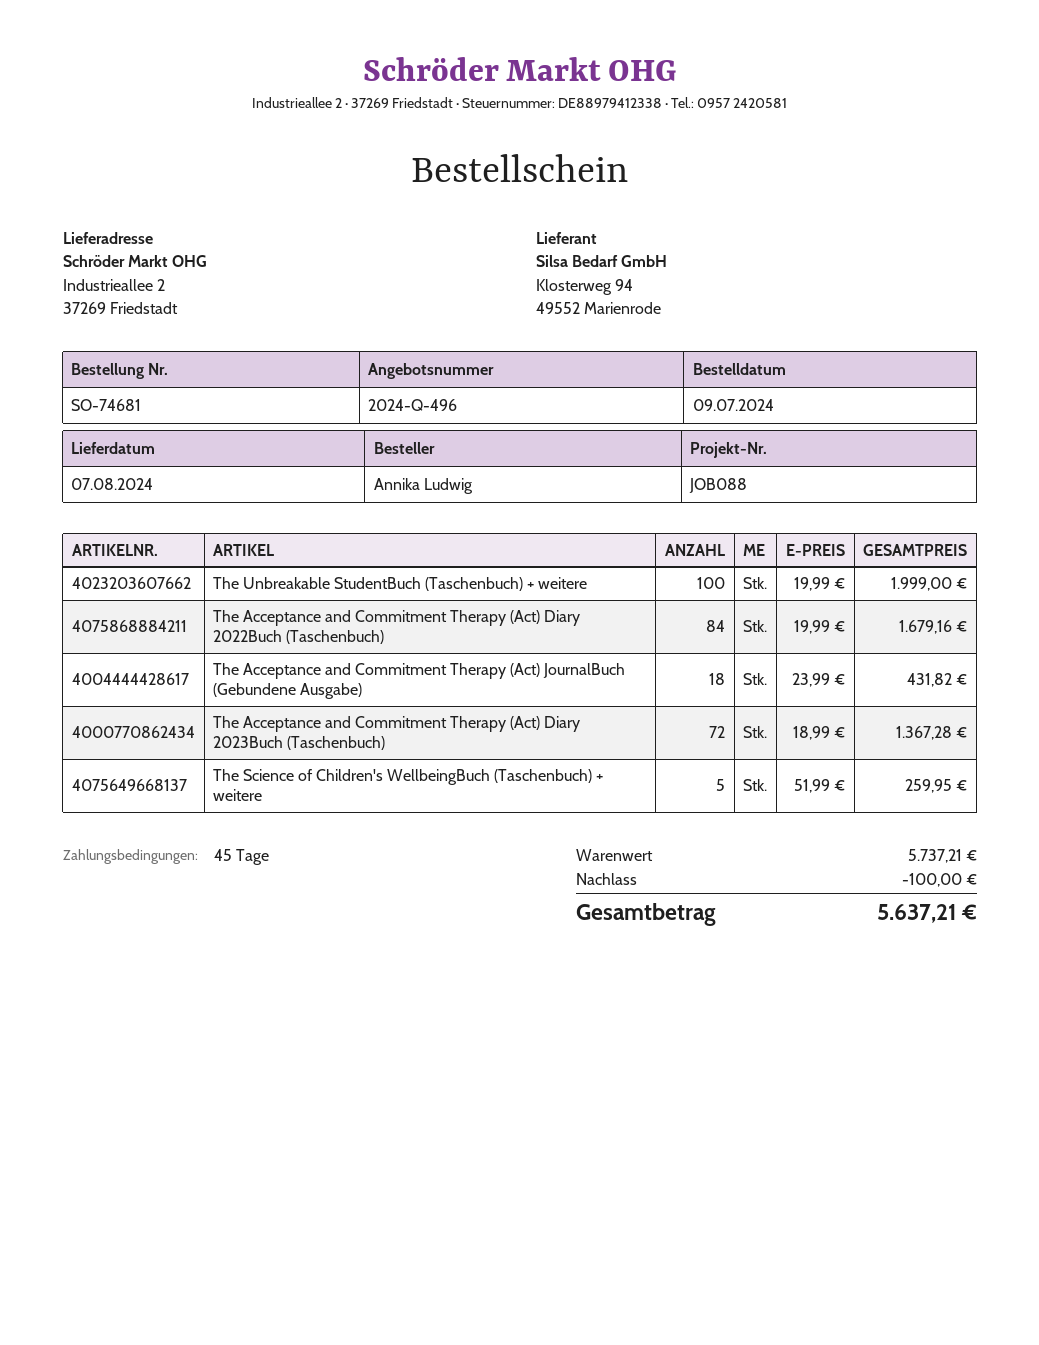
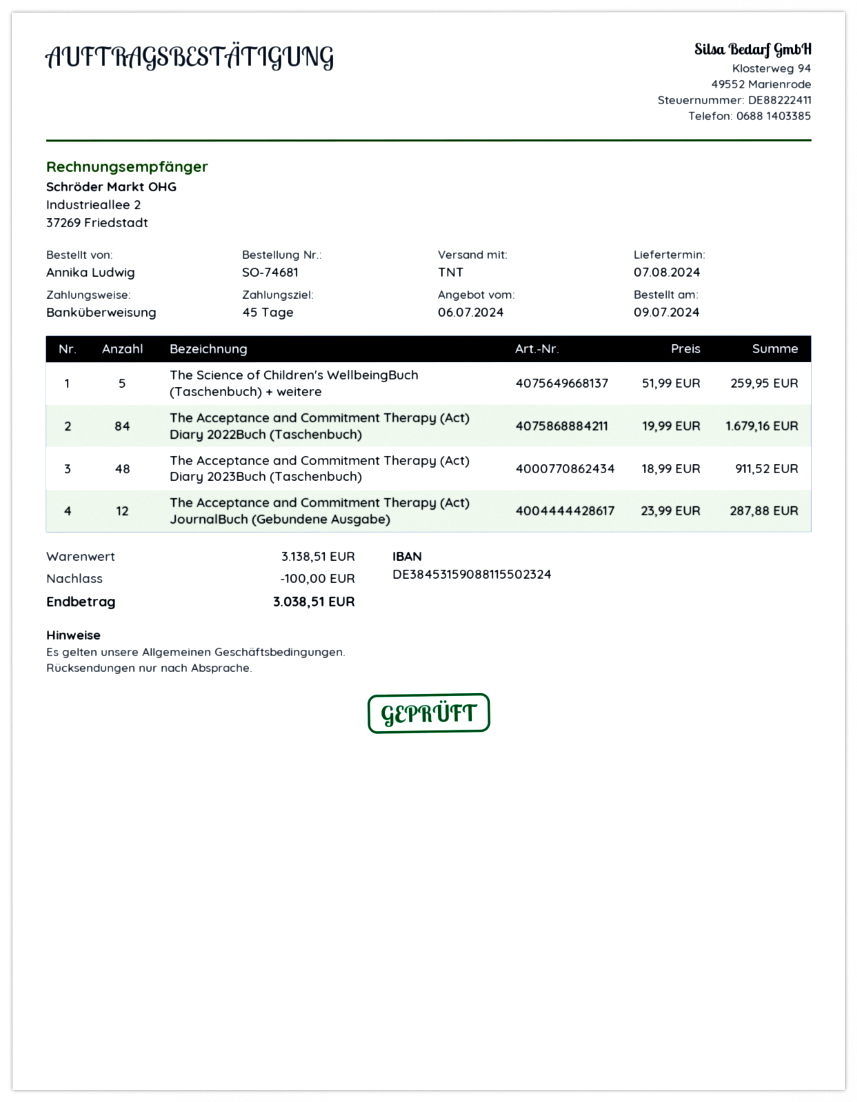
The Unbreakable StudentBuch (Taschenbuch) + weitere: 100 x 19.99 = 1999.00 -> none
The Acceptance and Commitment Therapy (Act) JournalBuch (Gebundene Ausgabe): 18 x 23.99 = 431.82 -> 12 x 23.99 = 287.88
The Acceptance and Commitment Therapy (Act) Diary 2023Buch (Taschenbuch): 72 x 18.99 = 1367.28 -> 48 x 18.99 = 911.52
subtotal: 5737.21 -> 3138.51
total: 5637.21 -> 3038.51

